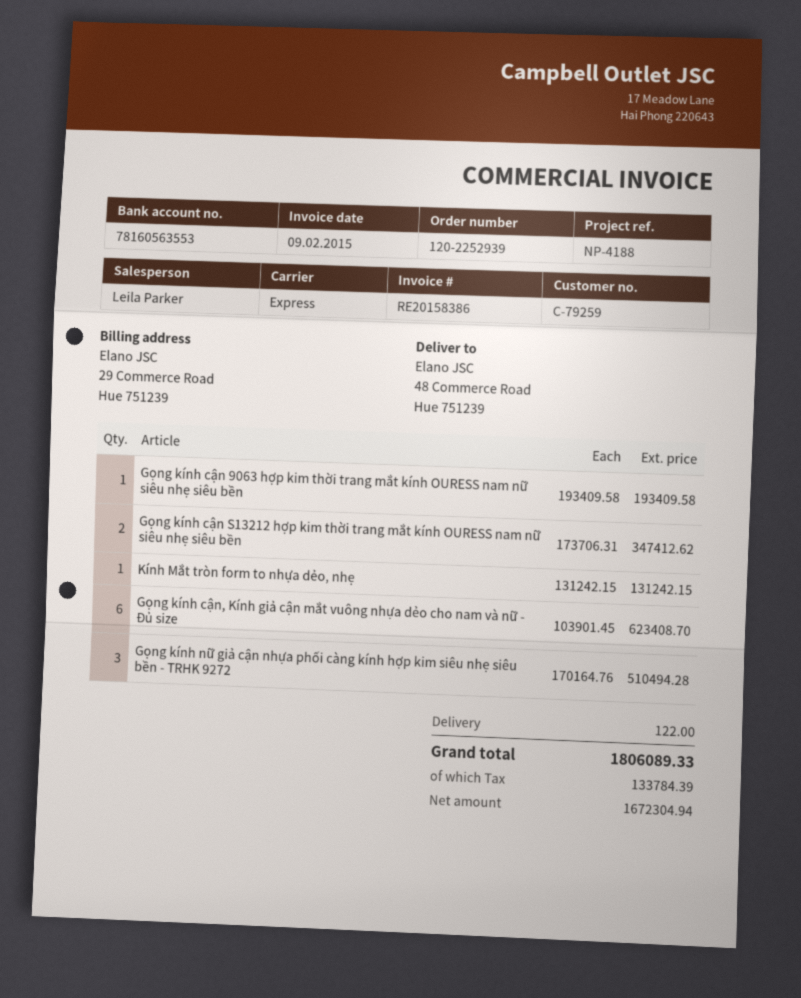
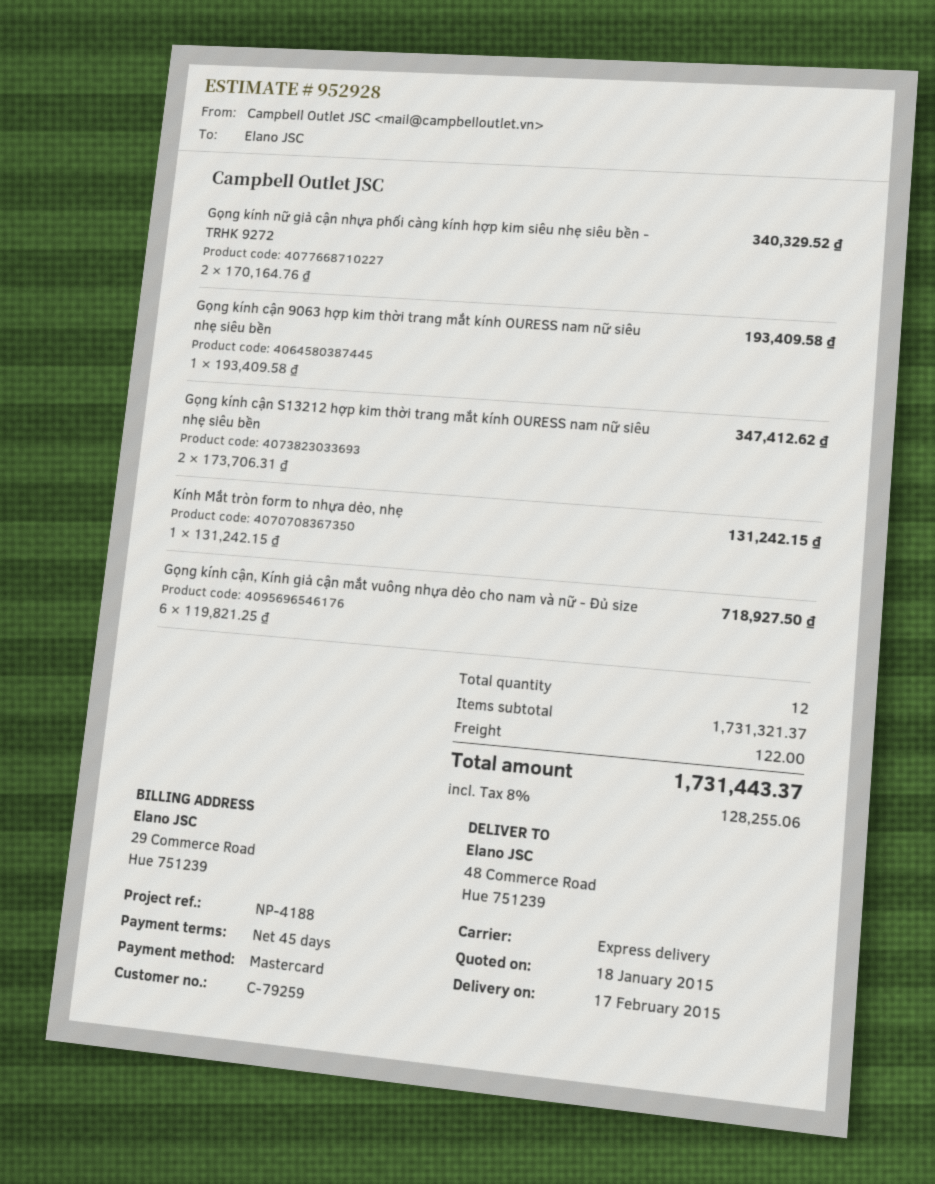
Gọng kính cận, Kính giả cận mắt vuông nhựa dẻo cho nam và nữ - Đủ size: 6 x 103901.45 = 623408.70 -> 6 x 119821.25 = 718927.50
Gọng kính nữ giả cận nhựa phối càng kính hợp kim siêu nhẹ siêu bền - TRHK 9272: 3 x 170164.76 = 510494.28 -> 2 x 170164.76 = 340329.52
tax: 133784.39 -> 128255.06
total: 1806089.33 -> 1731443.37

